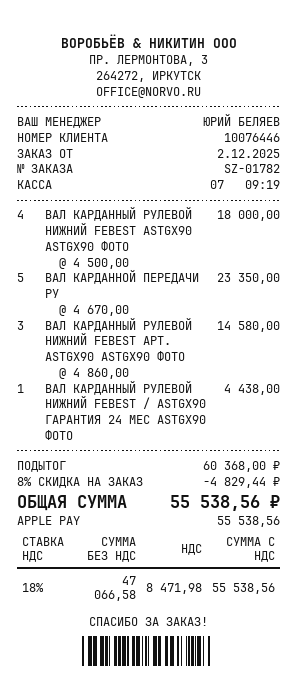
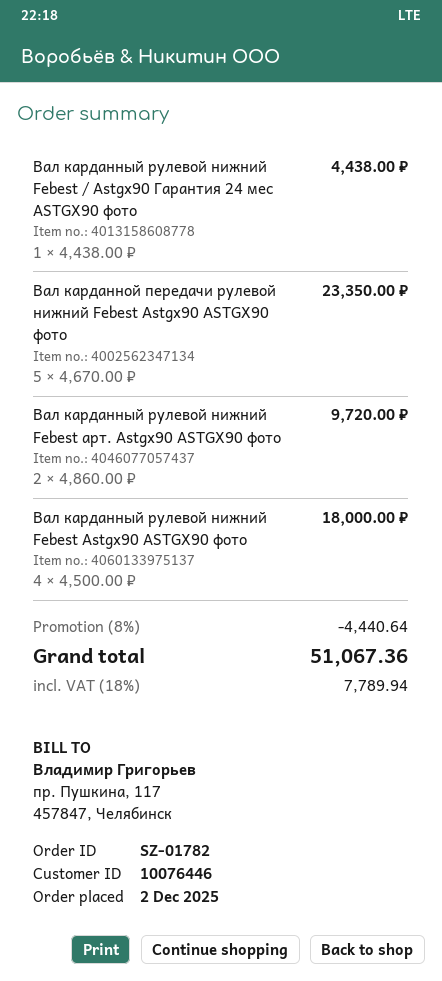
ВАЛ КАРДАННЫЙ РУЛЕВОЙ НИЖНИЙ FEBEST АРТ. ASTGX90 ASTGX90 ФОТО: 3 x 4860.00 = 14580.00 -> 2 x 4860.00 = 9720.00
discount: 8% = 4829.44 -> 8% = 4440.64
tax: 18% = 8471.98 -> 18% = 7789.94
total: 55538.56 -> 51067.36

